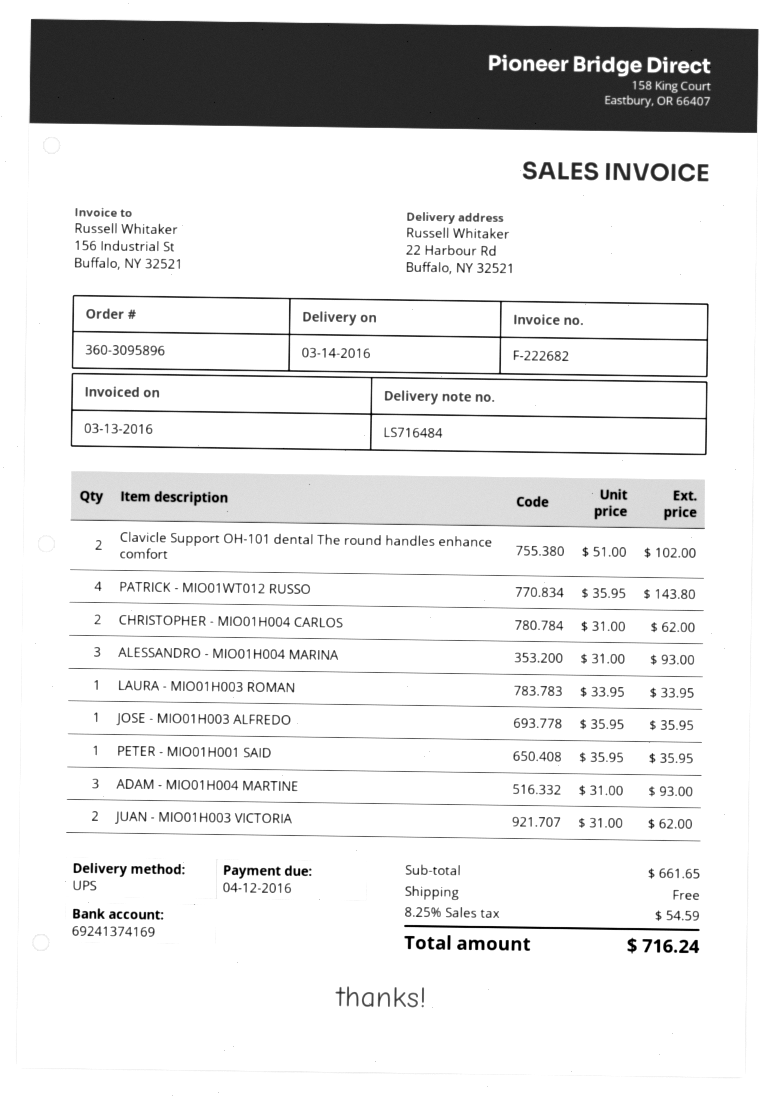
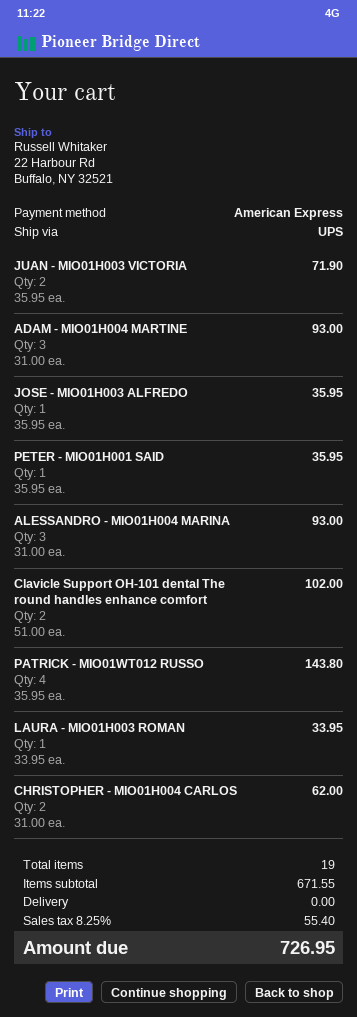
JUAN - MIO01H003 VICTORIA: 2 x 31.00 = 62.00 -> 2 x 35.95 = 71.90
subtotal: 661.65 -> 671.55
tax: 8.25% = 54.59 -> 8.25% = 55.40
total: 716.24 -> 726.95

